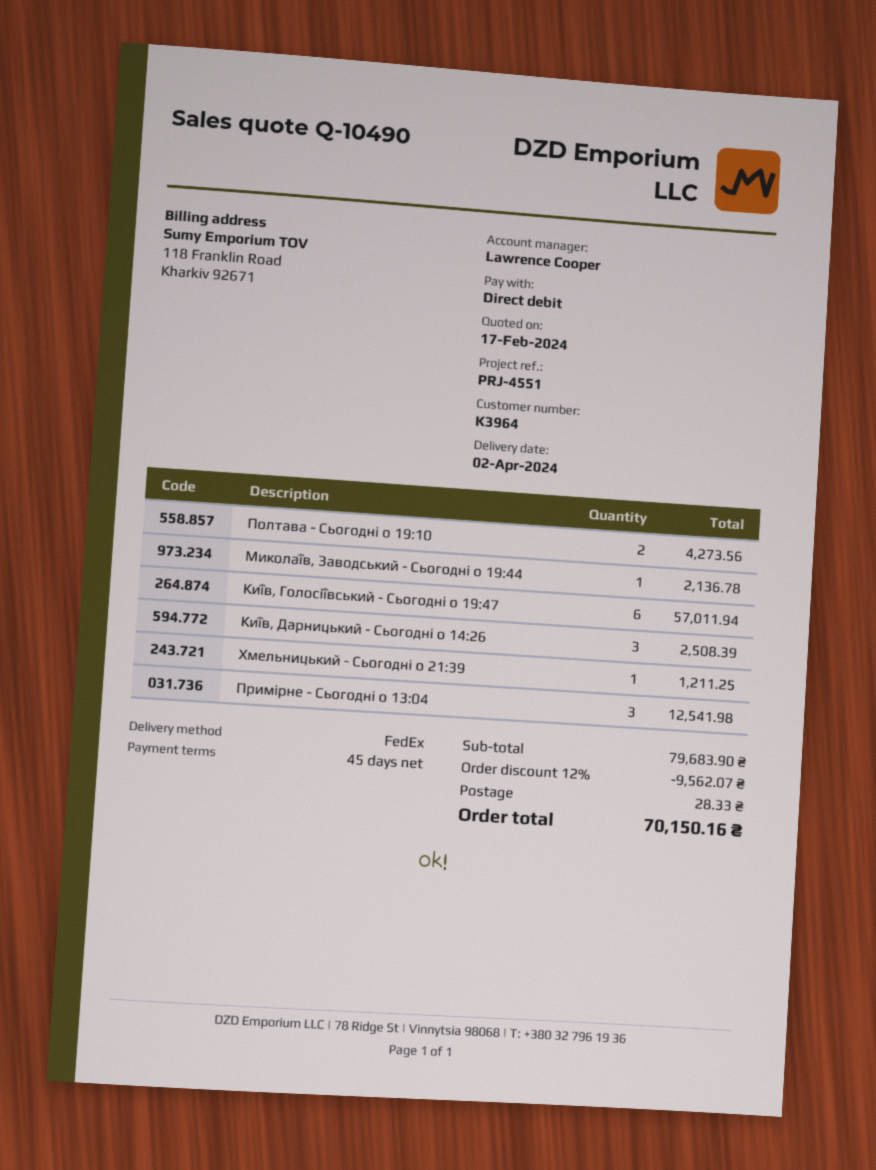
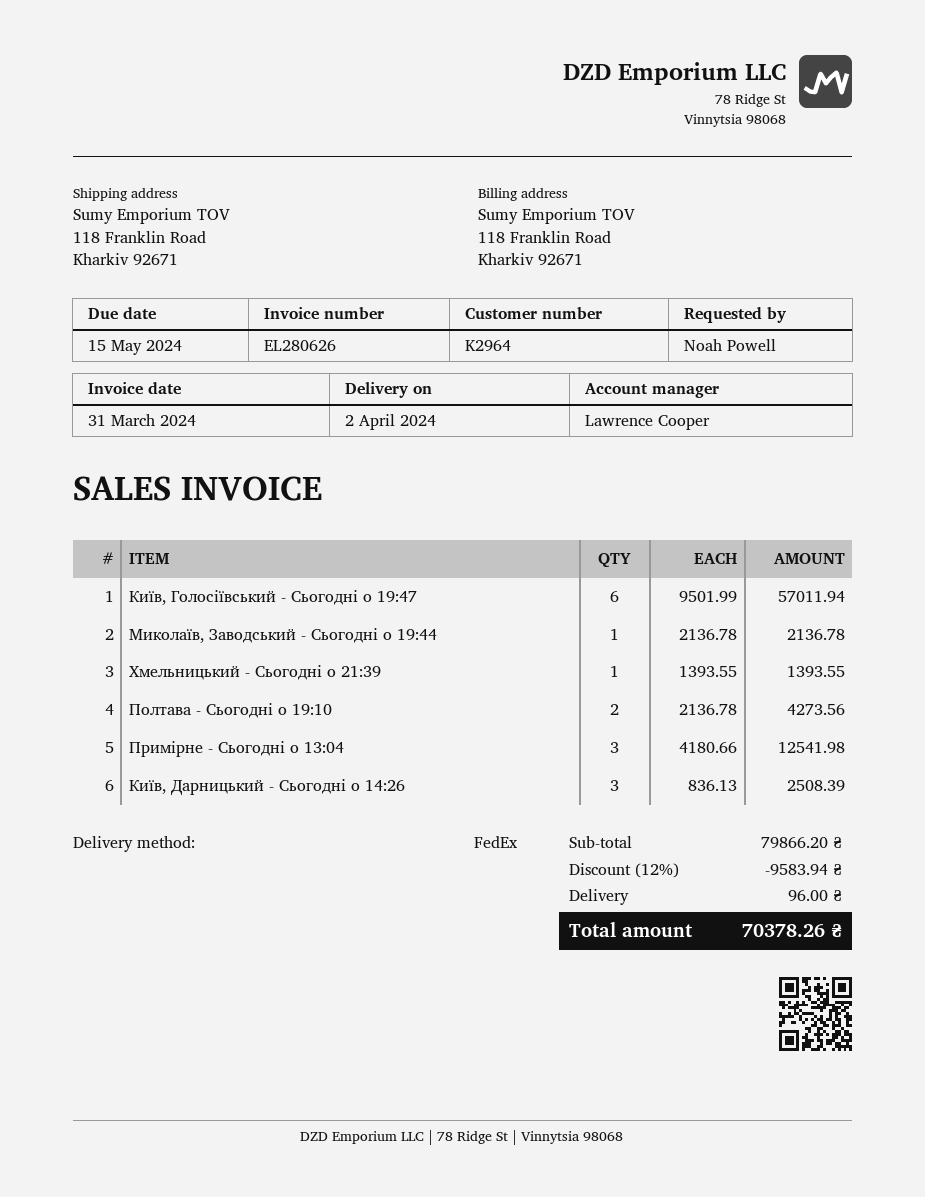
customer number: K3964 -> K2964
Хмельницький - Сьогодні о 21:39: 1 for 1211.25 -> 1 for 1393.55
subtotal: 79683.90 -> 79866.20
discount: 12% = 9562.07 -> 12% = 9583.94
shipping: 28.33 -> 96.00
total: 70150.16 -> 70378.26

